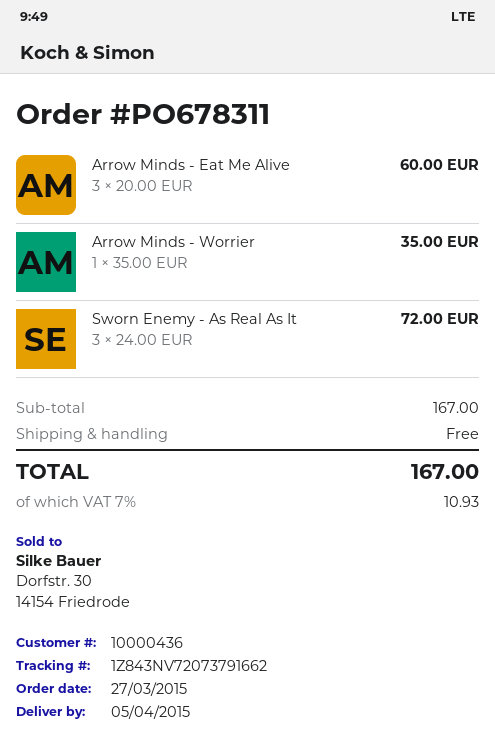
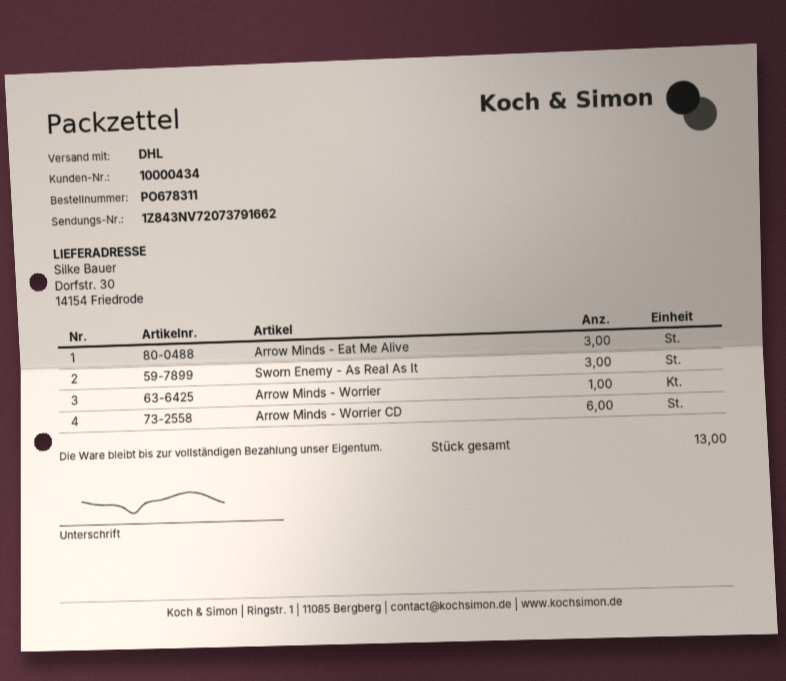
customer number: 10000436 -> 10000434
Arrow Minds - Worrier CD: none -> 6

